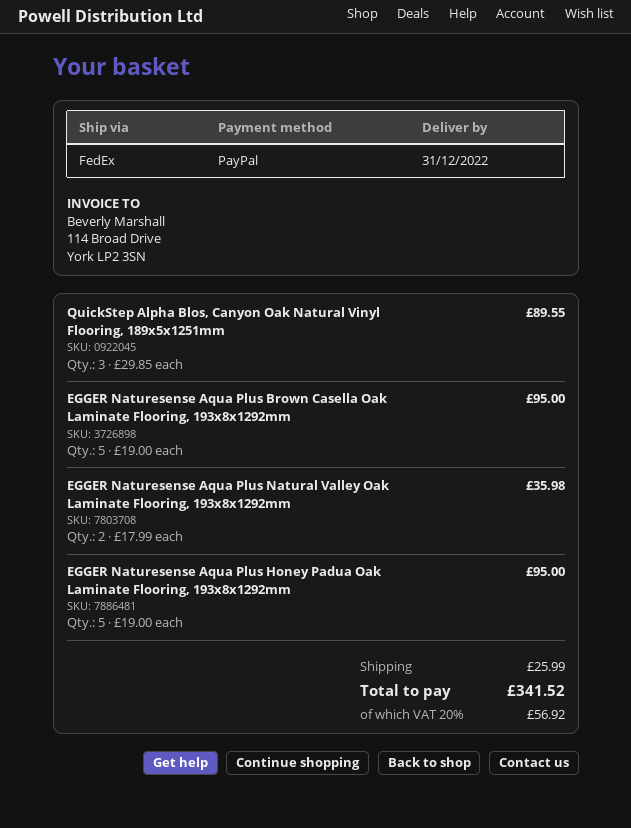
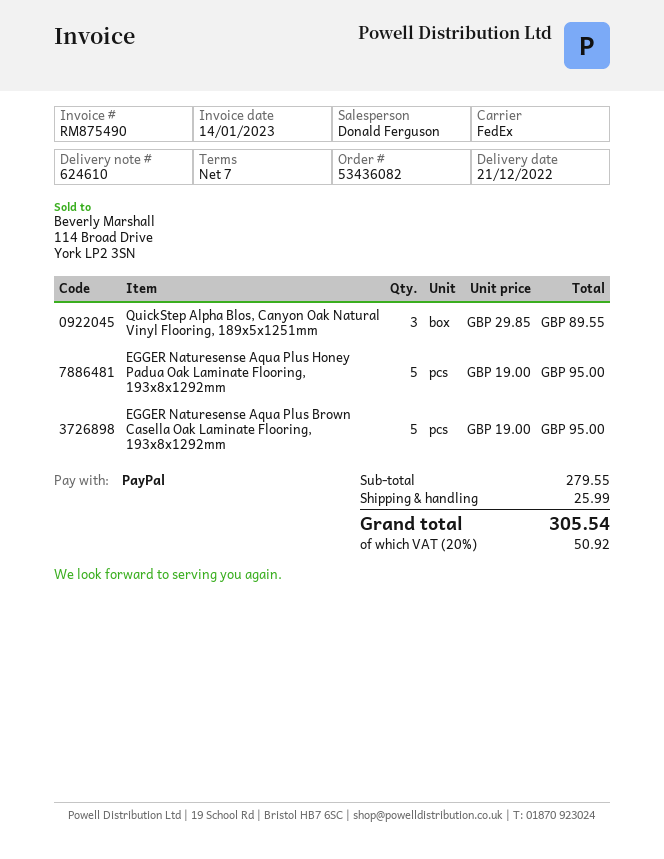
delivery date: 2022-12-31 -> 2022-12-21
EGGER Naturesense Aqua Plus Natural Valley Oak Laminate Flooring, 193x8x1292mm: 2 x 17.99 = 35.98 -> none
tax: 20% = 56.92 -> 20% = 50.92
total: 341.52 -> 305.54

